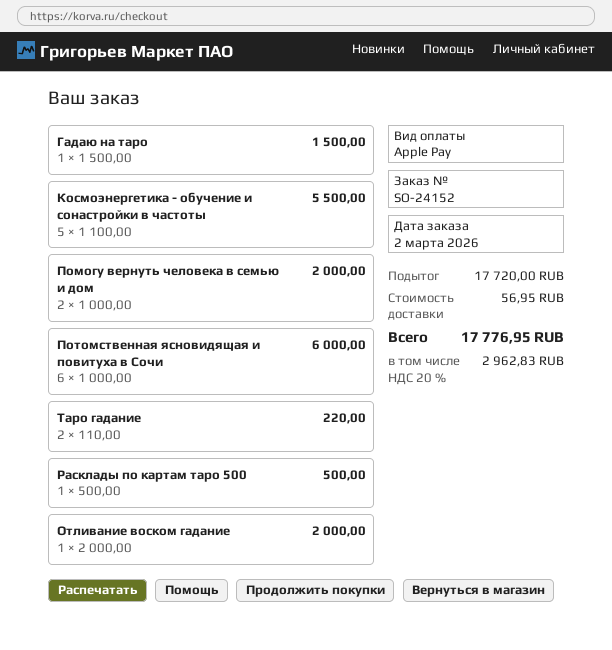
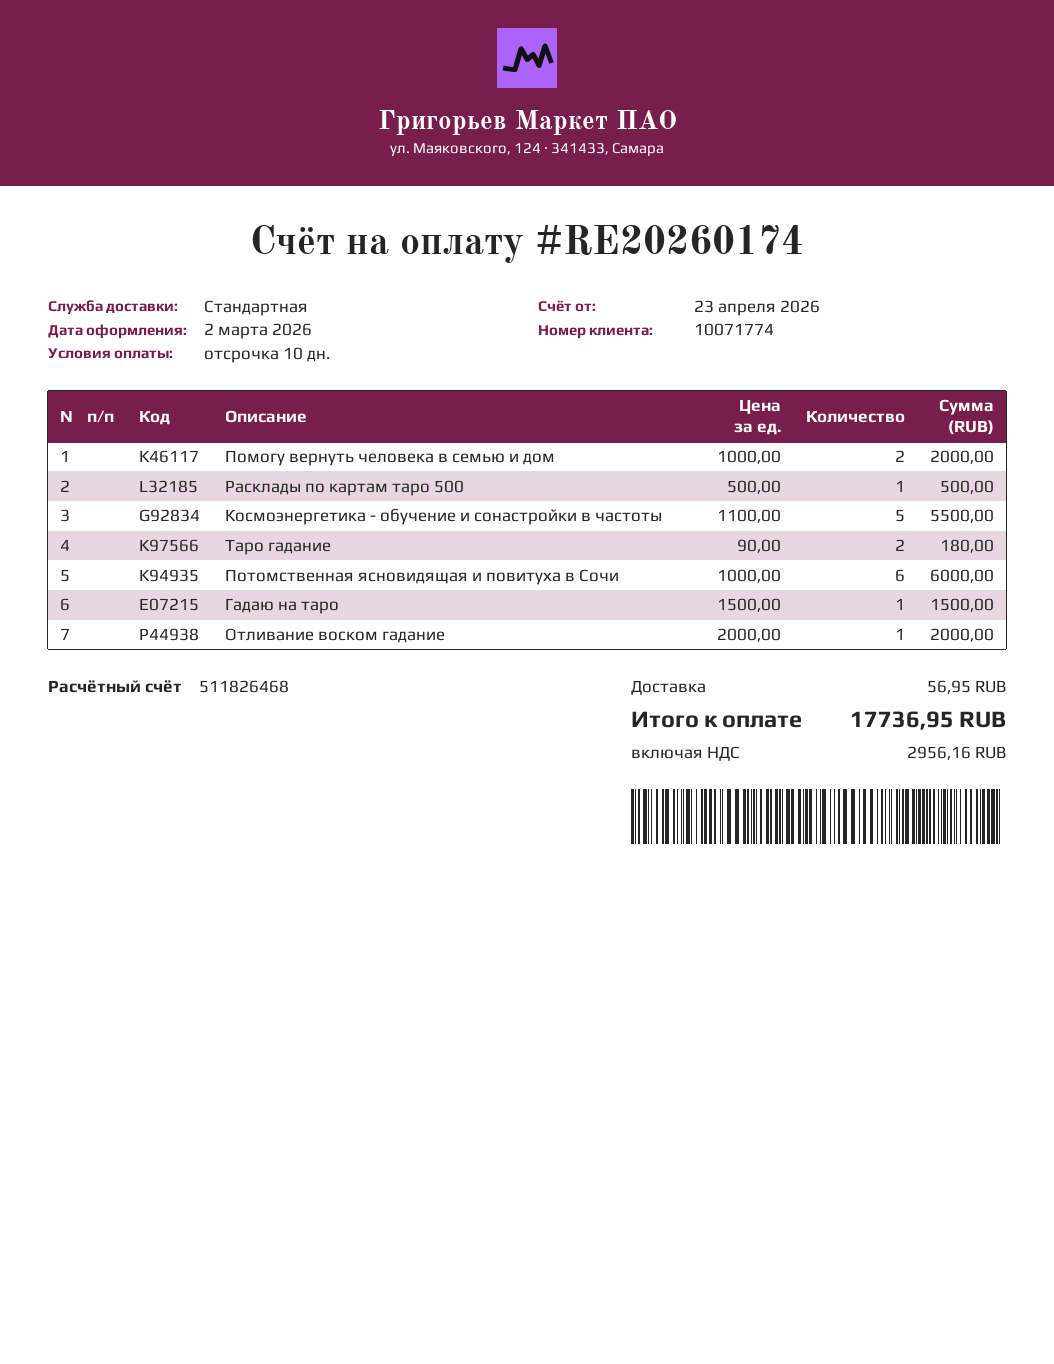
Таро гадание: 2 x 110.00 = 220.00 -> 2 x 90.00 = 180.00
tax: 2962.83 -> 2956.16
total: 17776.95 -> 17736.95

